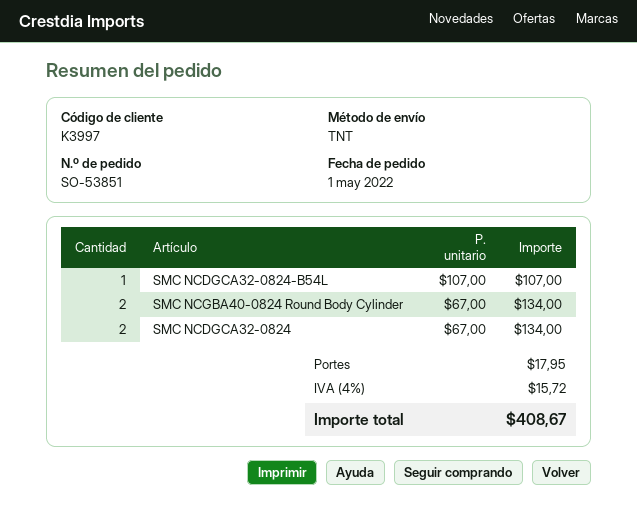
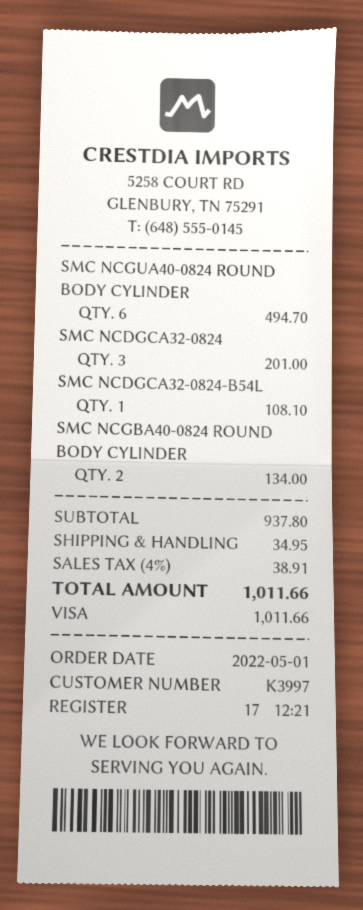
SMC NCDGCA32-0824-B54L: 1 for 107.00 -> 1 for 108.10
SMC NCDGCA32-0824: 2 for 134.00 -> 3 for 201.00
SMC NCGUA40-0824 ROUND BODY CYLINDER: none -> 6 for 494.70
shipping: 17.95 -> 34.95
tax: 4% = 15.72 -> 4% = 38.91
total: 408.67 -> 1011.66

